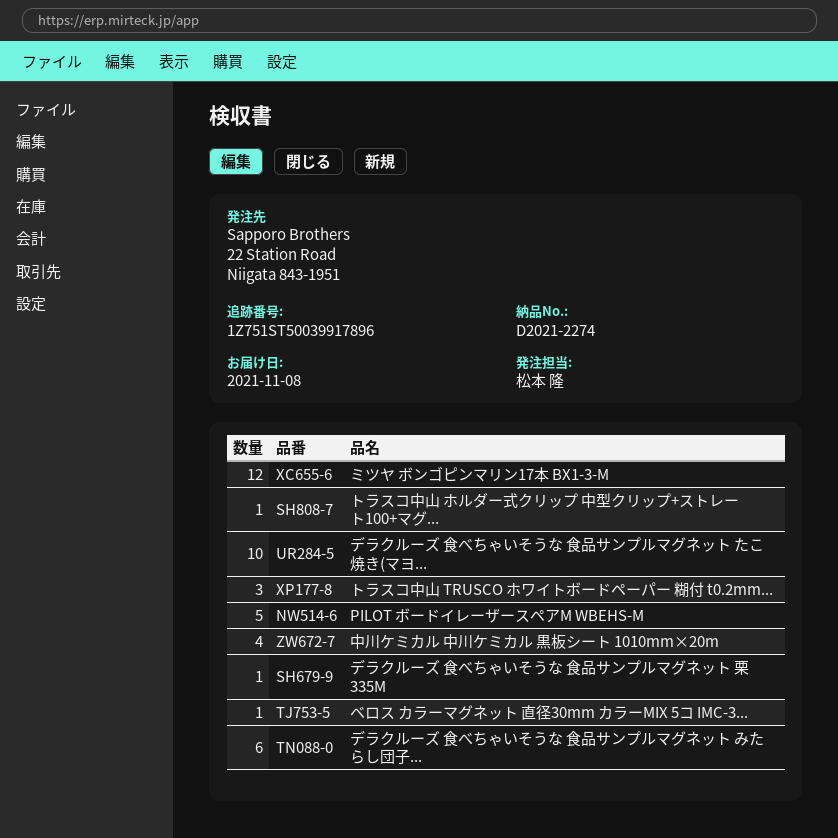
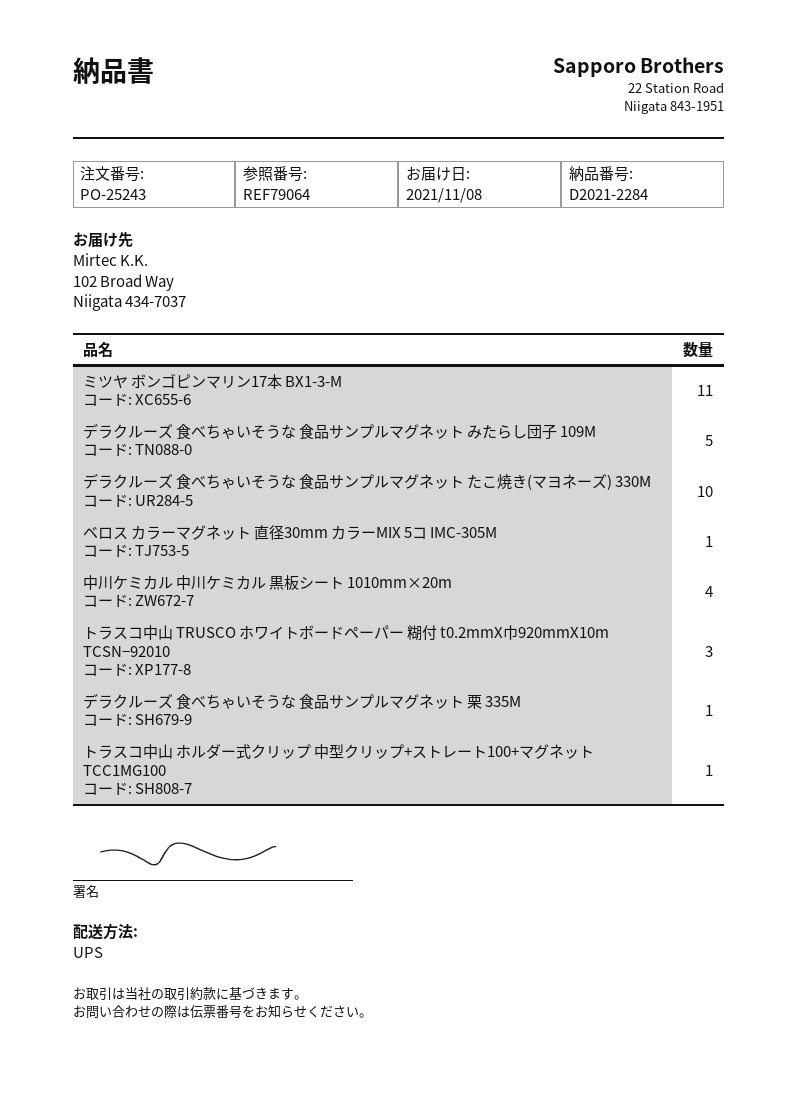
delivery note number: D2021-2274 -> D2021-2284
ミツヤ ボンゴピンマリン17本 BX1-3-M: 12 -> 11
PILOT ボードイレーザースペアM WBEHS-M: 5 -> none
デラクルーズ 食べちゃいそうな 食品サンプルマグネット みたらし団子...: 6 -> 5

